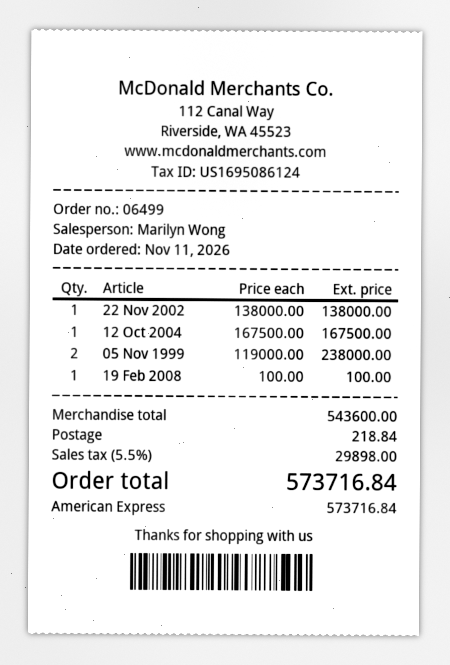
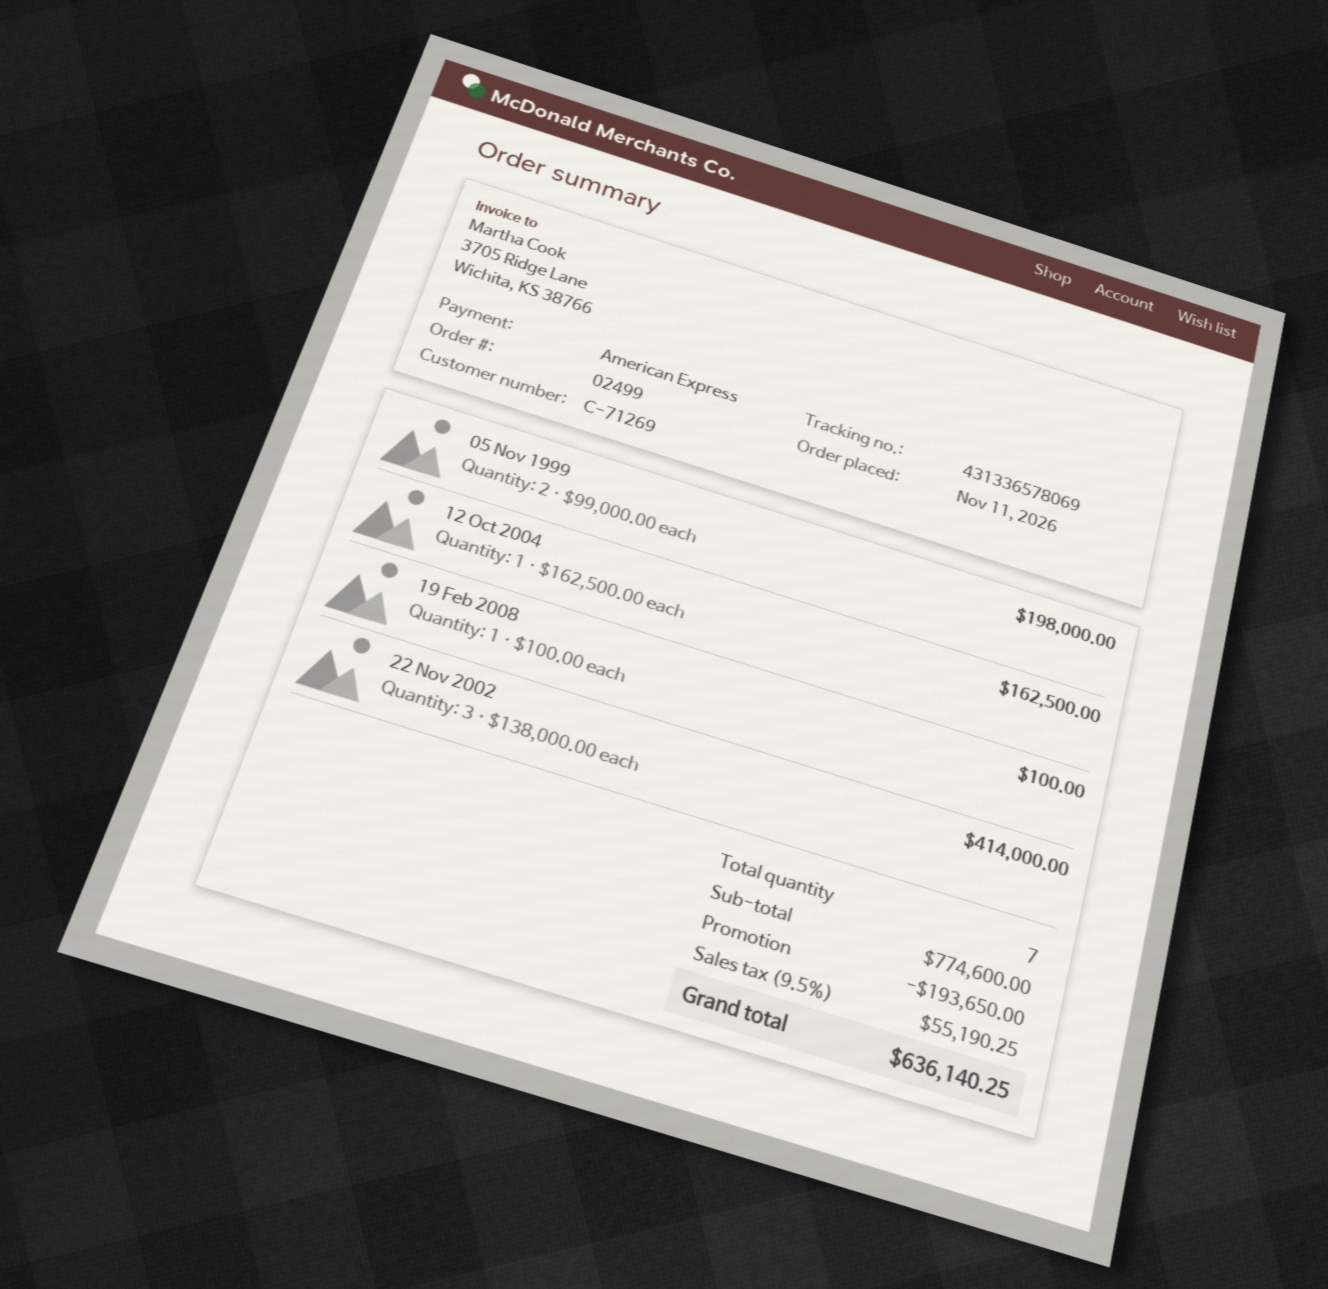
order number: 06499 -> 02499
22 Nov 2002: 1 x 138000.00 = 138000.00 -> 3 x 138000.00 = 414000.00
12 Oct 2004: 1 x 167500.00 = 167500.00 -> 1 x 162500.00 = 162500.00
05 Nov 1999: 2 x 119000.00 = 238000.00 -> 2 x 99000.00 = 198000.00
subtotal: 543600.00 -> 774600.00
discount: none -> 193650.00
shipping: 218.84 -> none
tax: 5.5% = 29898.00 -> 9.5% = 55190.25
total: 573716.84 -> 636140.25

